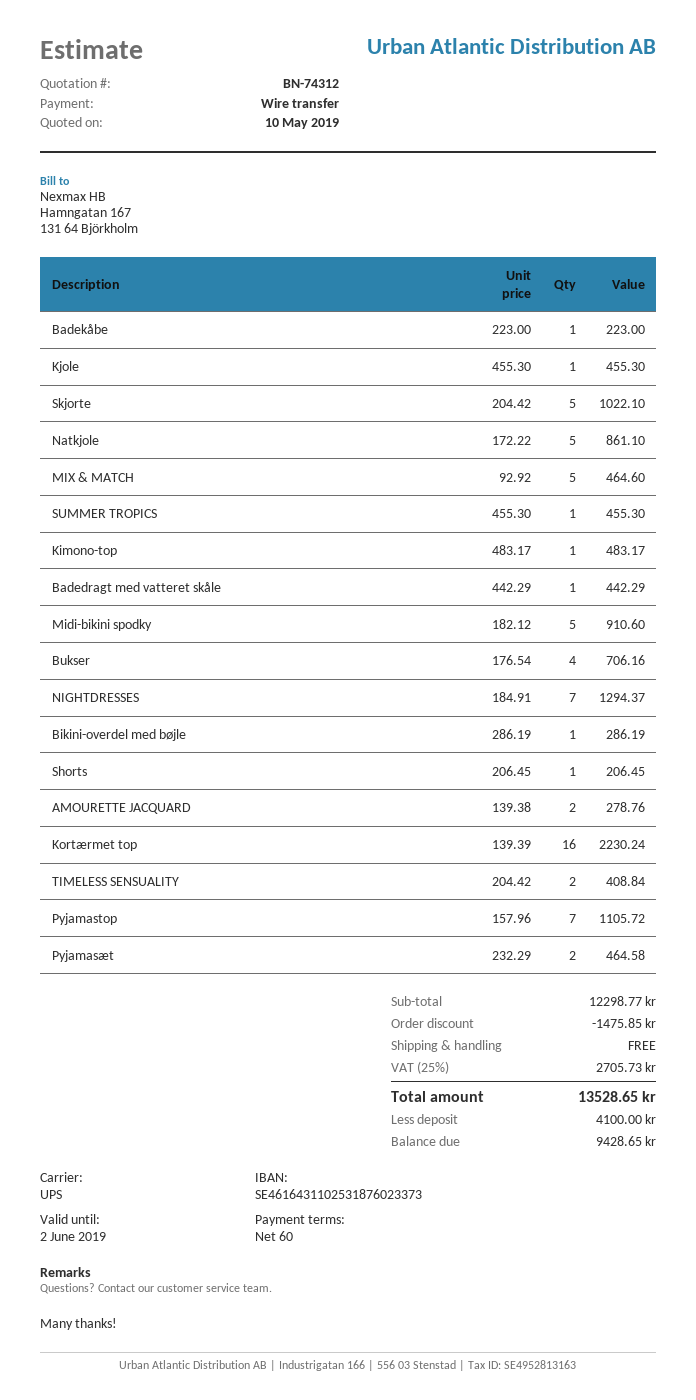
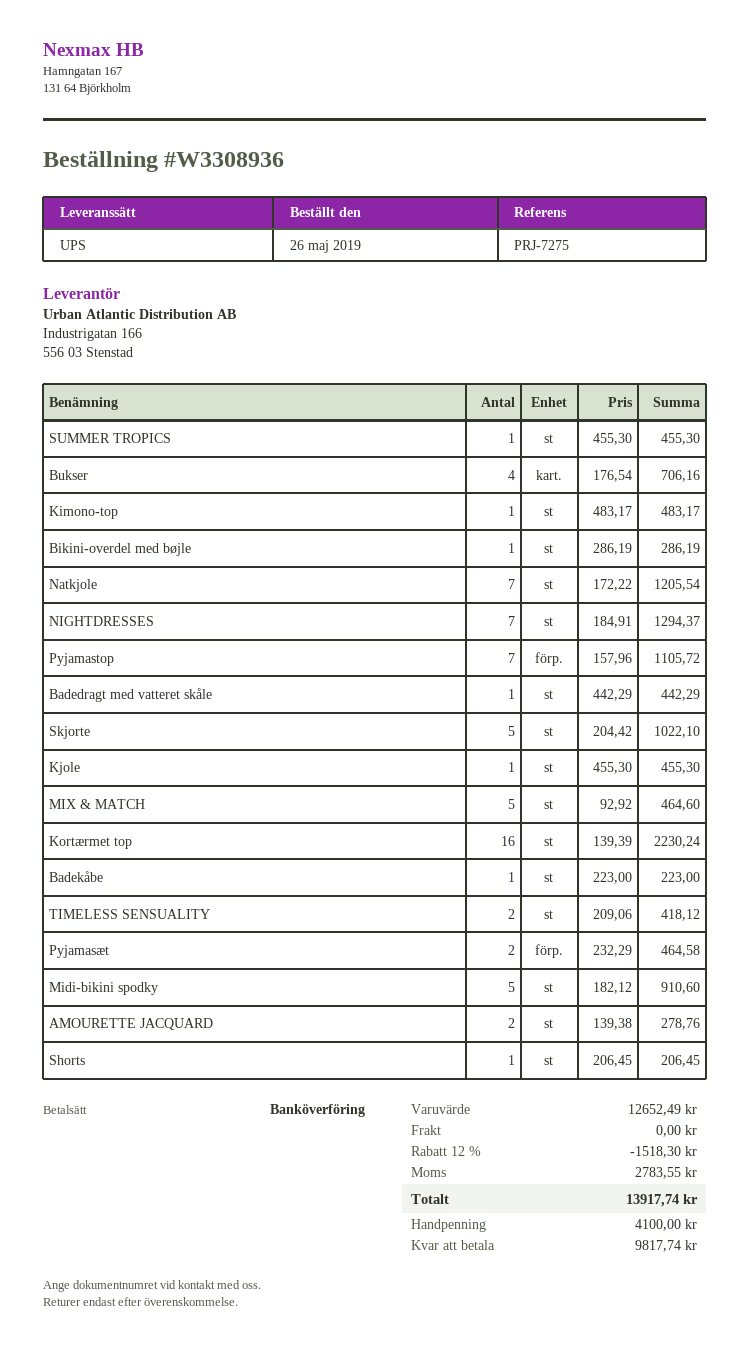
Natkjole: 5 x 172.22 = 861.10 -> 7 x 172.22 = 1205.54
TIMELESS SENSUALITY: 2 x 204.42 = 408.84 -> 2 x 209.06 = 418.12
subtotal: 12298.77 -> 12652.49
discount: 1475.85 -> 1518.30
tax: 2705.73 -> 2783.55
total: 13528.65 -> 13917.74
balance: 9428.65 -> 9817.74

